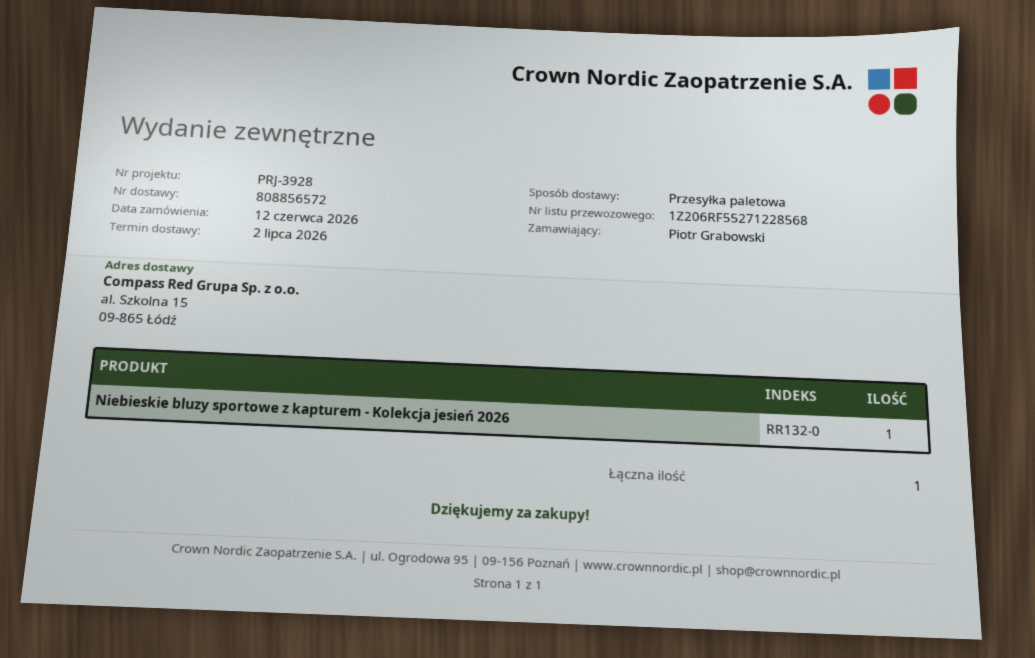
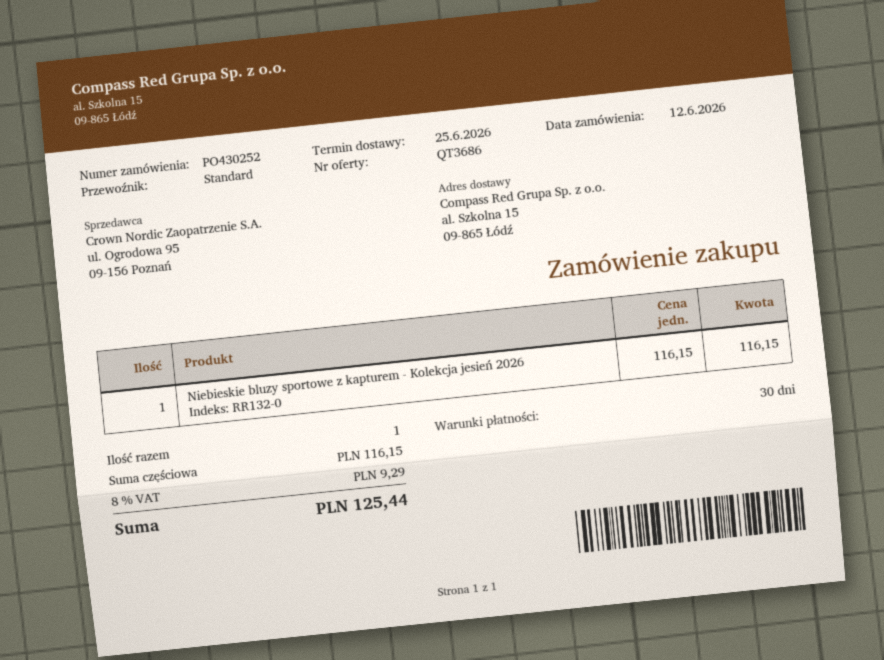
delivery date: 2026-07-02 -> 2026-06-25
shipping method: pallet freight -> standard

